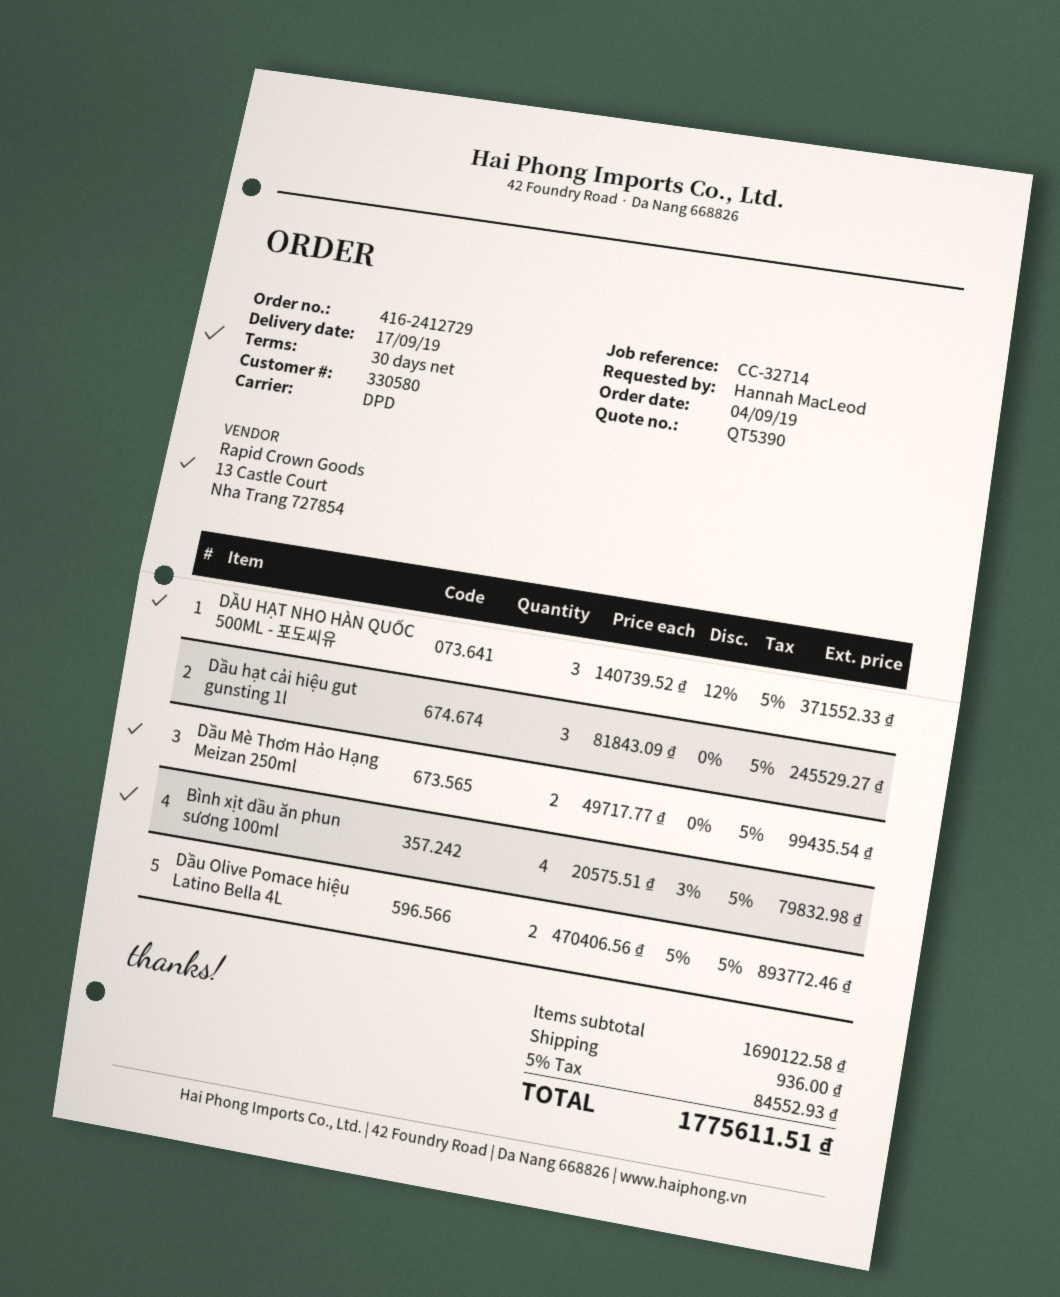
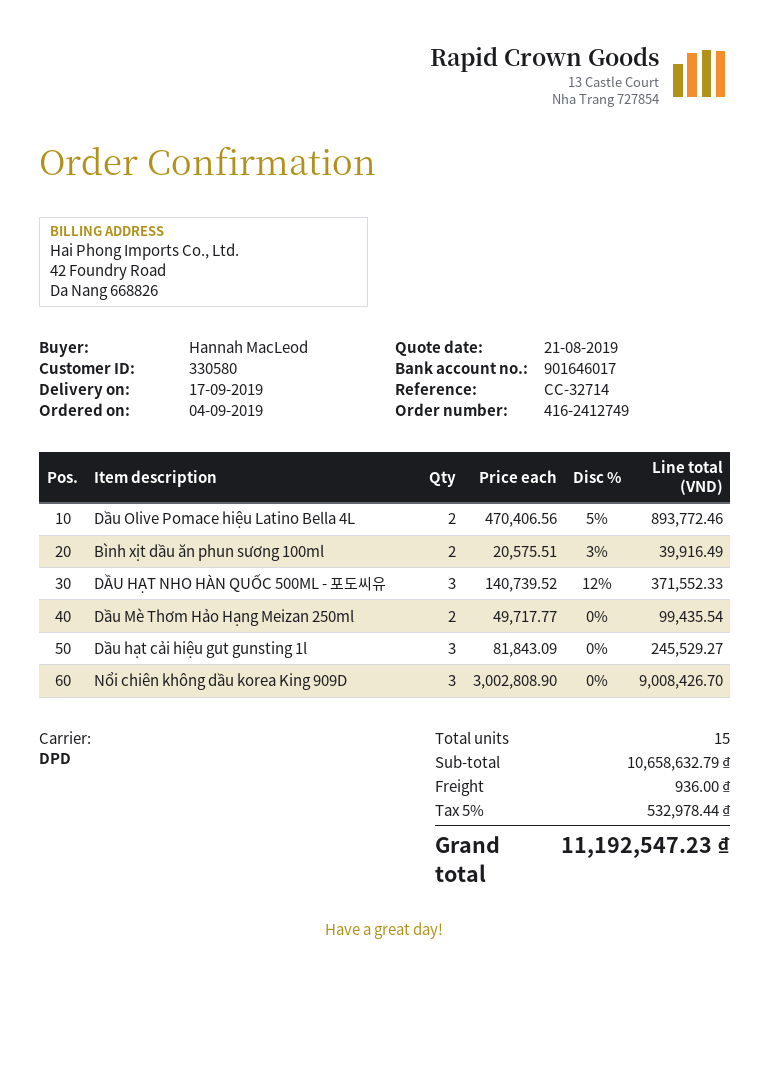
order number: 416-2412729 -> 416-2412749
Bình xịt dầu ăn phun sương 100ml: 4 x 20575.51 - 3% = 79832.98 -> 2 x 20575.51 - 3% = 39916.49
Nổi chiên không dầu korea King 909D: none -> 3 x 3002808.90 = 9008426.70
subtotal: 1690122.58 -> 10658632.79
tax: 5% = 84552.93 -> 5% = 532978.44
total: 1775611.51 -> 11192547.23

